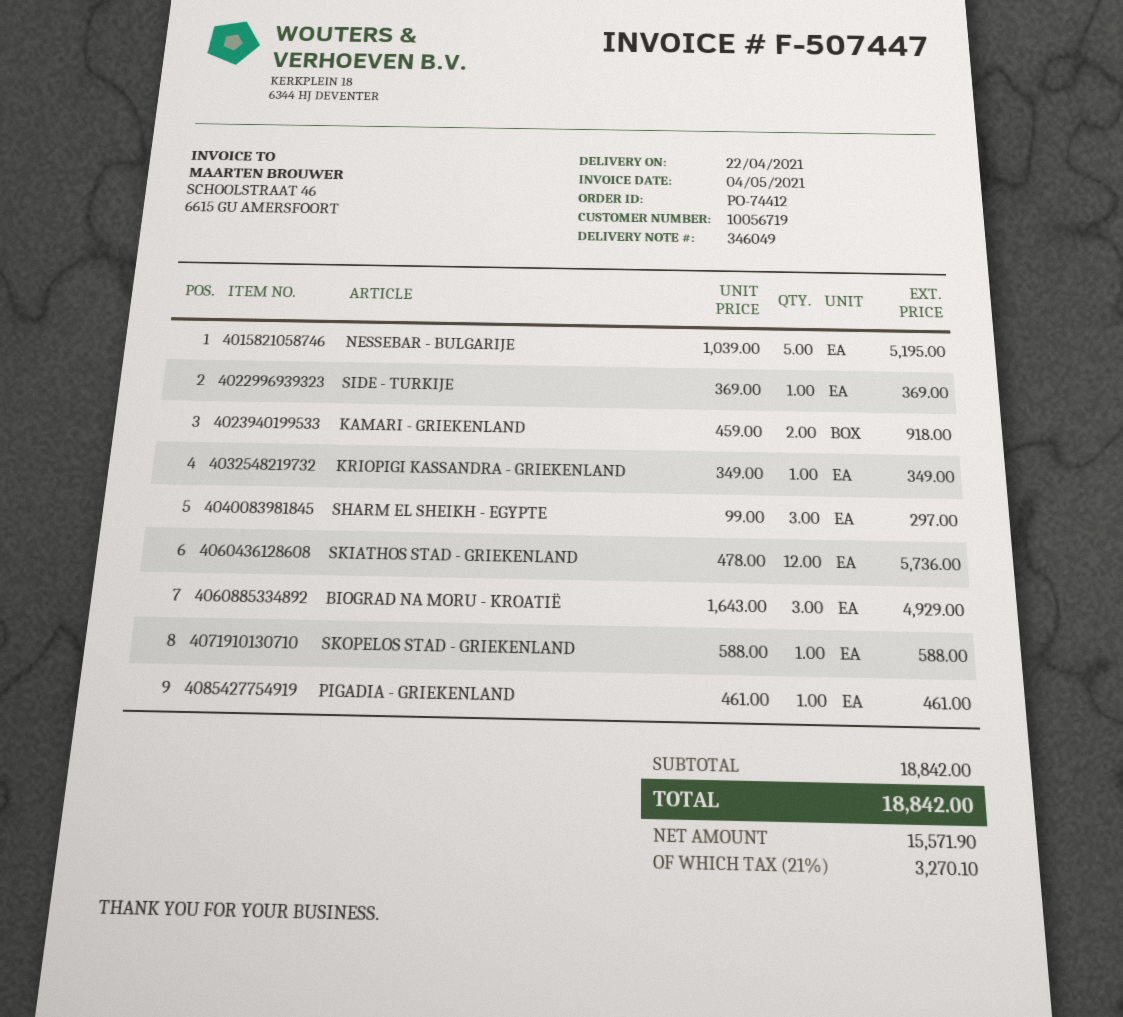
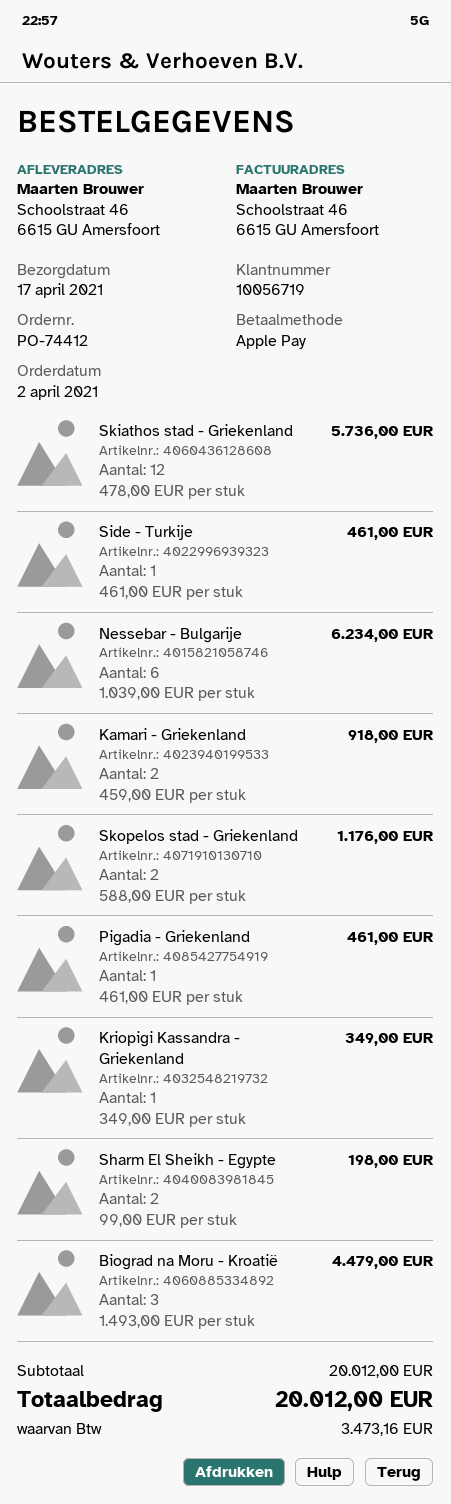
delivery date: 2021-04-22 -> 2021-04-17
NESSEBAR - BULGARIJE: 5 x 1039.00 = 5195.00 -> 6 x 1039.00 = 6234.00
SIDE - TURKIJE: 1 x 369.00 = 369.00 -> 1 x 461.00 = 461.00
SHARM EL SHEIKH - EGYPTE: 3 x 99.00 = 297.00 -> 2 x 99.00 = 198.00
BIOGRAD NA MORU - KROATIË: 3 x 1643.00 = 4929.00 -> 3 x 1493.00 = 4479.00
SKOPELOS STAD - GRIEKENLAND: 1 x 588.00 = 588.00 -> 2 x 588.00 = 1176.00
subtotal: 18842.00 -> 20012.00
tax: 3270.10 -> 3473.16
total: 18842.00 -> 20012.00

